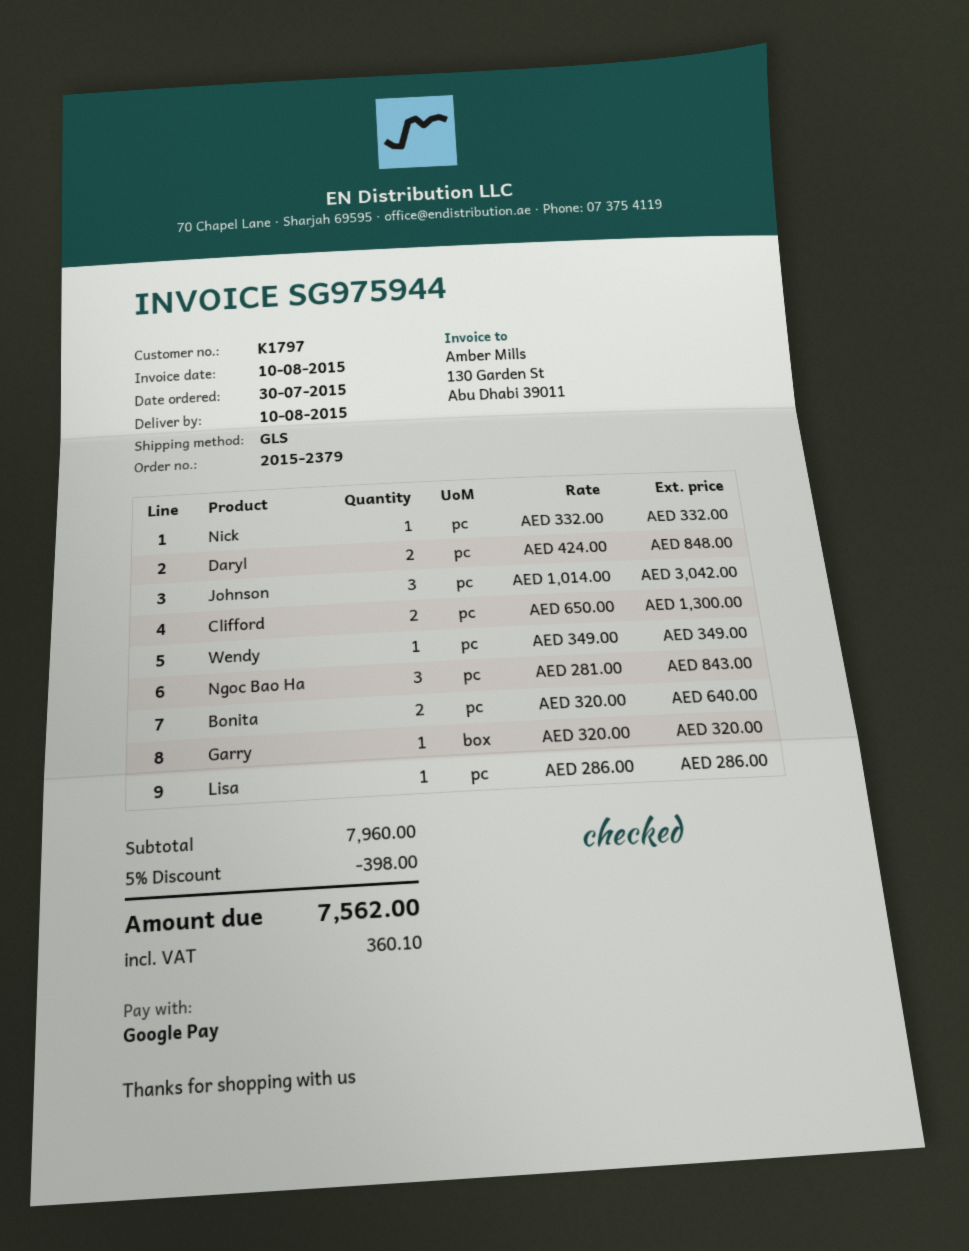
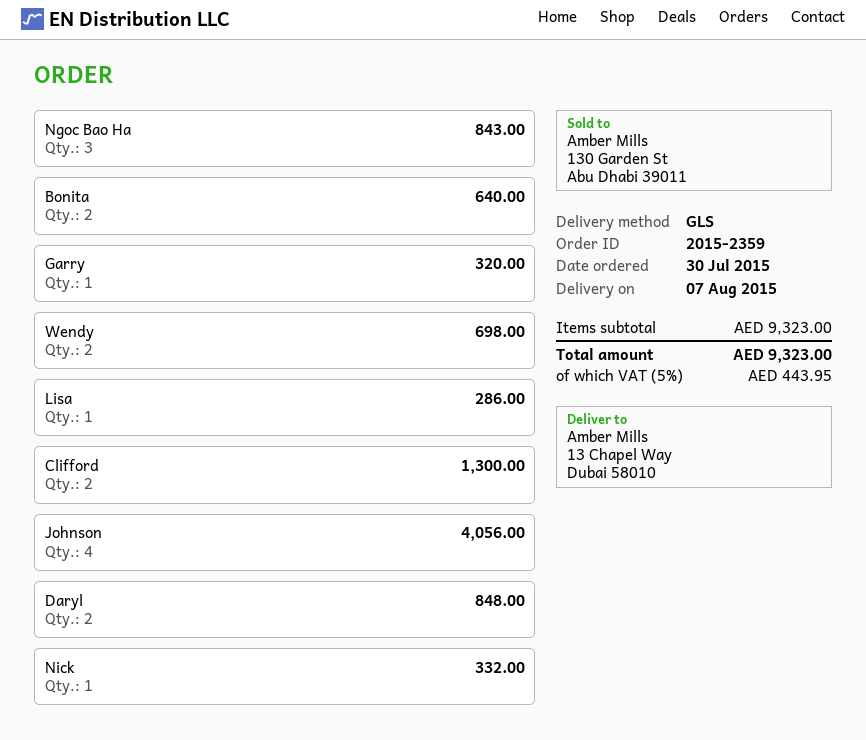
order number: 2015-2379 -> 2015-2359
delivery date: 2015-08-10 -> 2015-08-07
Johnson: 3 for 3042.00 -> 4 for 4056.00
Wendy: 1 for 349.00 -> 2 for 698.00
subtotal: 7960.00 -> 9323.00
discount: 5% = 398.00 -> none
tax: 360.10 -> 443.95
total: 7562.00 -> 9323.00

